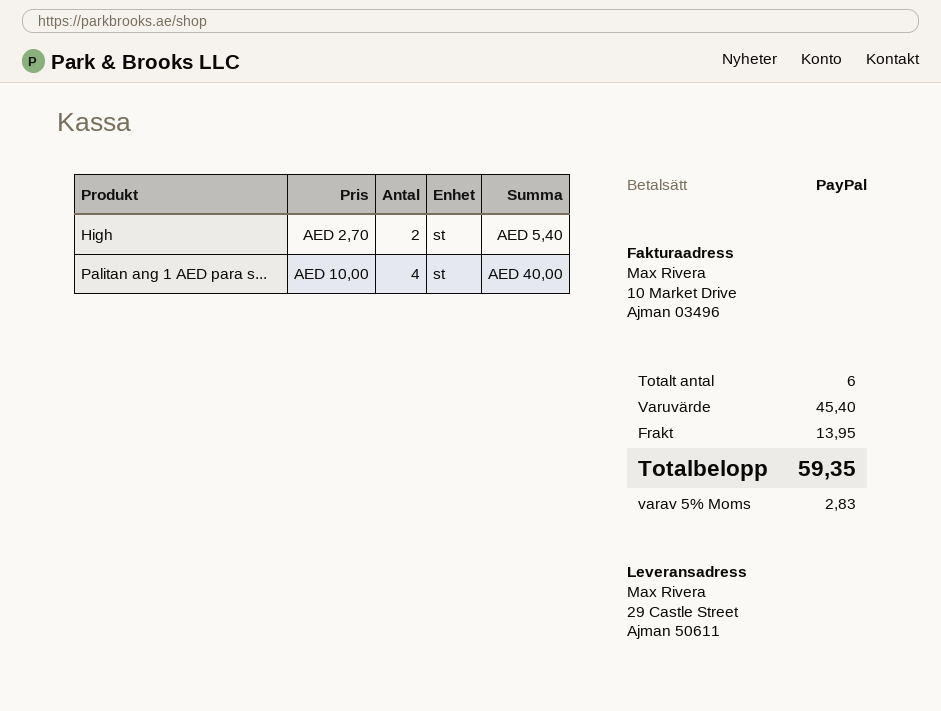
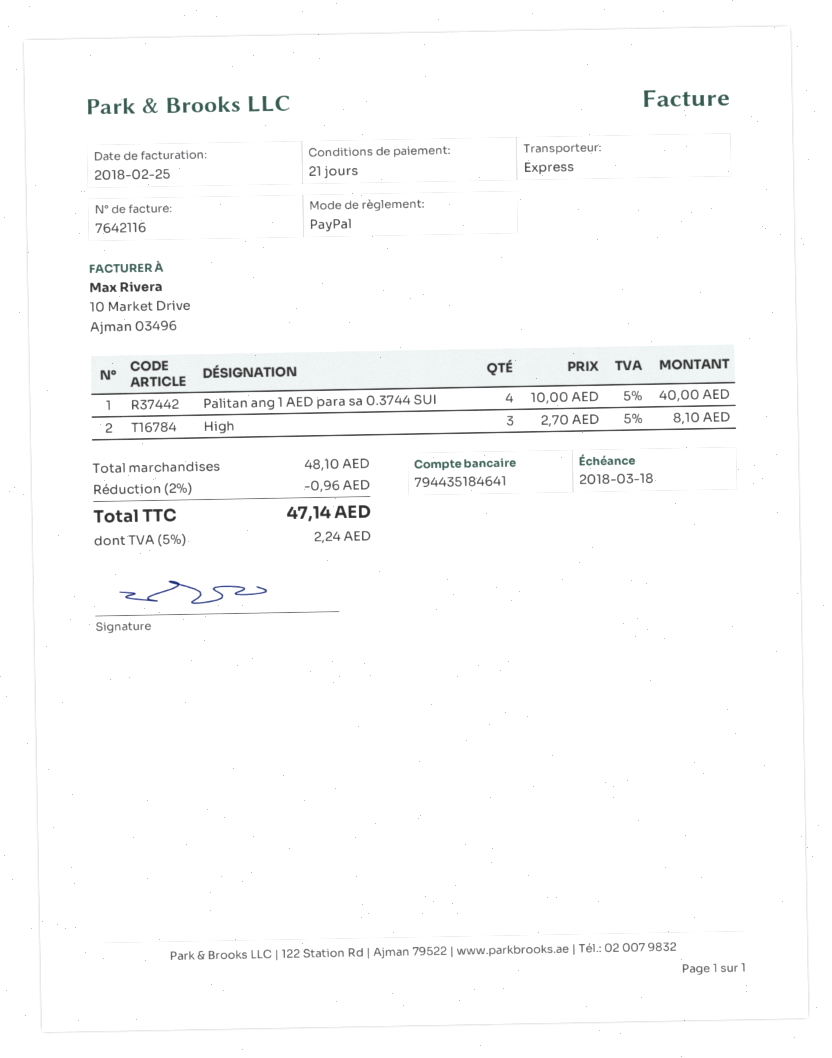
High: 2 x 2.70 = 5.40 -> 3 x 2.70 = 8.10
subtotal: 45.40 -> 48.10
discount: none -> 2% = 0.96
shipping: 13.95 -> none
tax: 5% = 2.83 -> 5% = 2.24
total: 59.35 -> 47.14

